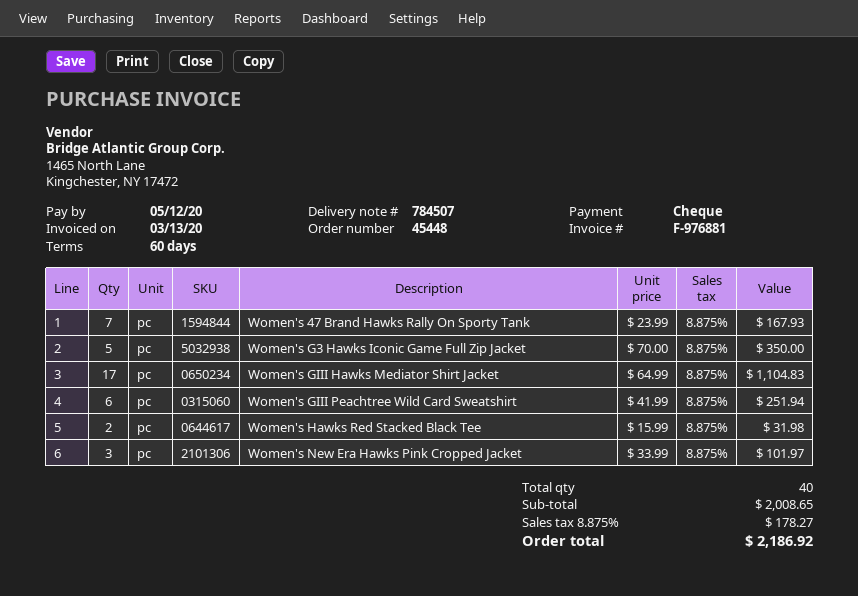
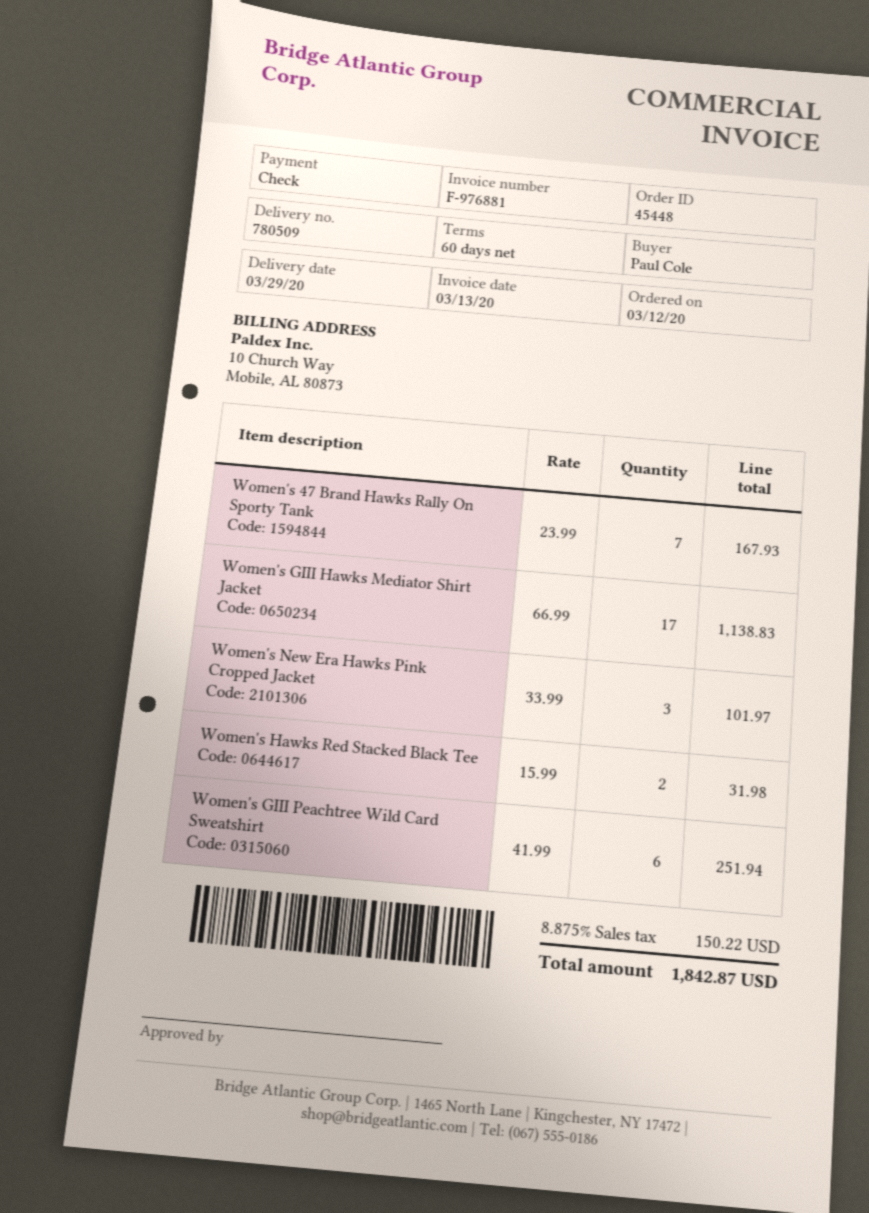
delivery note number: 784507 -> 780509
Women's G3 Hawks Iconic Game Full Zip Jacket: 5 x 70.00 = 350.00 -> none
Women's GIII Hawks Mediator Shirt Jacket: 17 x 64.99 = 1104.83 -> 17 x 66.99 = 1138.83
tax: 8.875% = 178.27 -> 8.875% = 150.22
total: 2186.92 -> 1842.87

